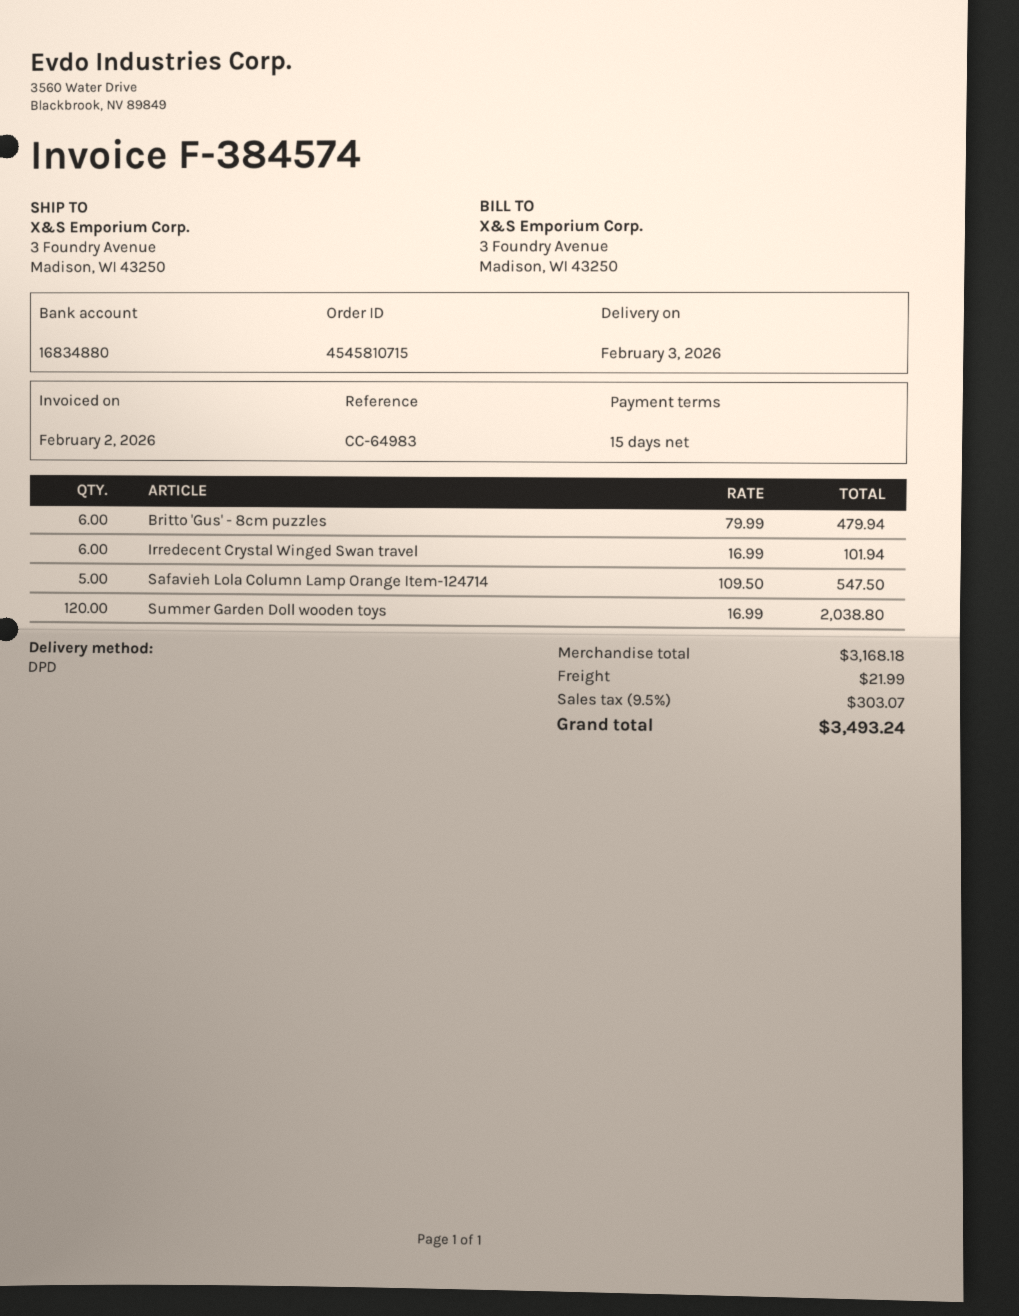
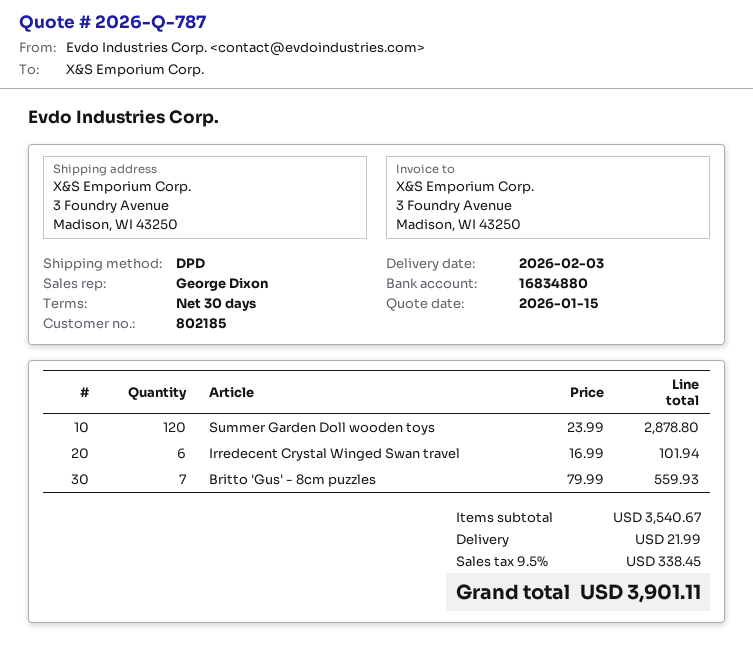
payment terms: 15 days -> 30 days
Britto 'Gus' - 8cm puzzles: 6 x 79.99 = 479.94 -> 7 x 79.99 = 559.93
Safavieh Lola Column Lamp Orange Item-124714: 5 x 109.50 = 547.50 -> none
Summer Garden Doll wooden toys: 120 x 16.99 = 2038.80 -> 120 x 23.99 = 2878.80
subtotal: 3168.18 -> 3540.67
tax: 9.5% = 303.07 -> 9.5% = 338.45
total: 3493.24 -> 3901.11

